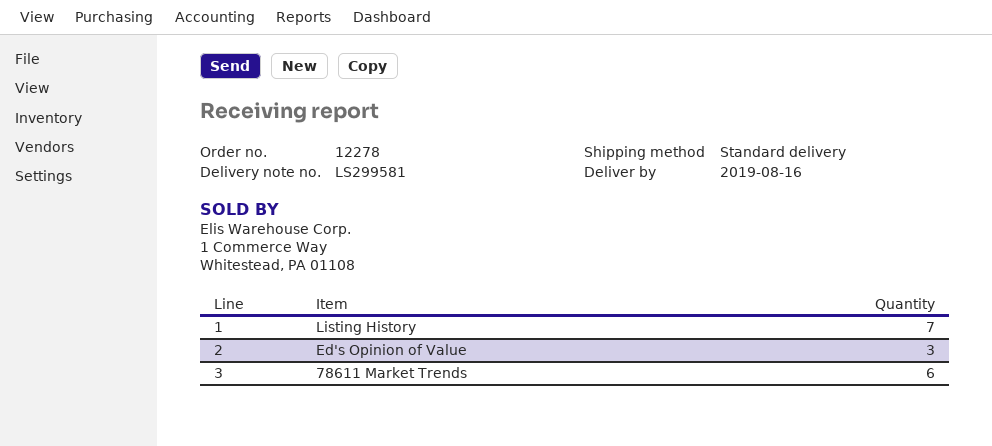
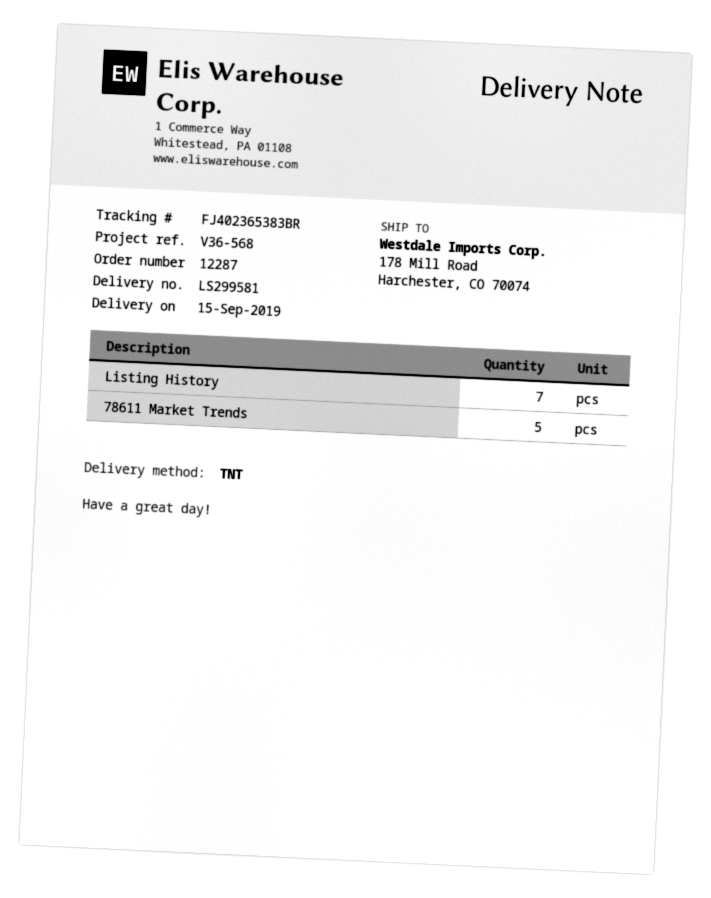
order number: 12278 -> 12287
delivery date: 2019-08-16 -> 2019-09-15
shipping method: standard -> TNT
Ed's Opinion of Value: 3 -> none
78611 Market Trends: 6 -> 5

